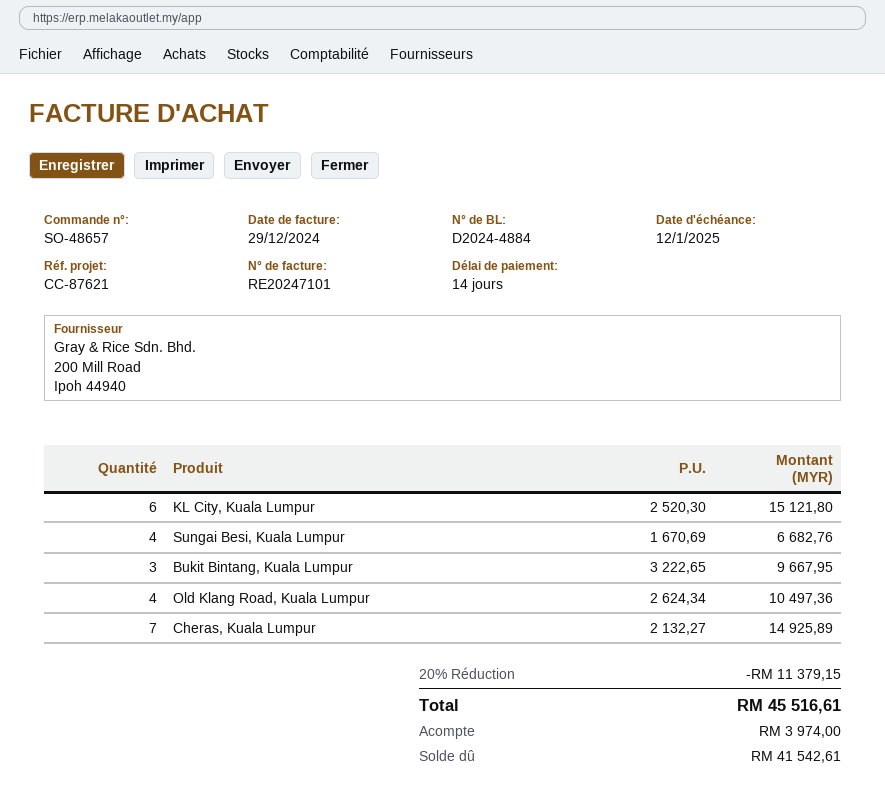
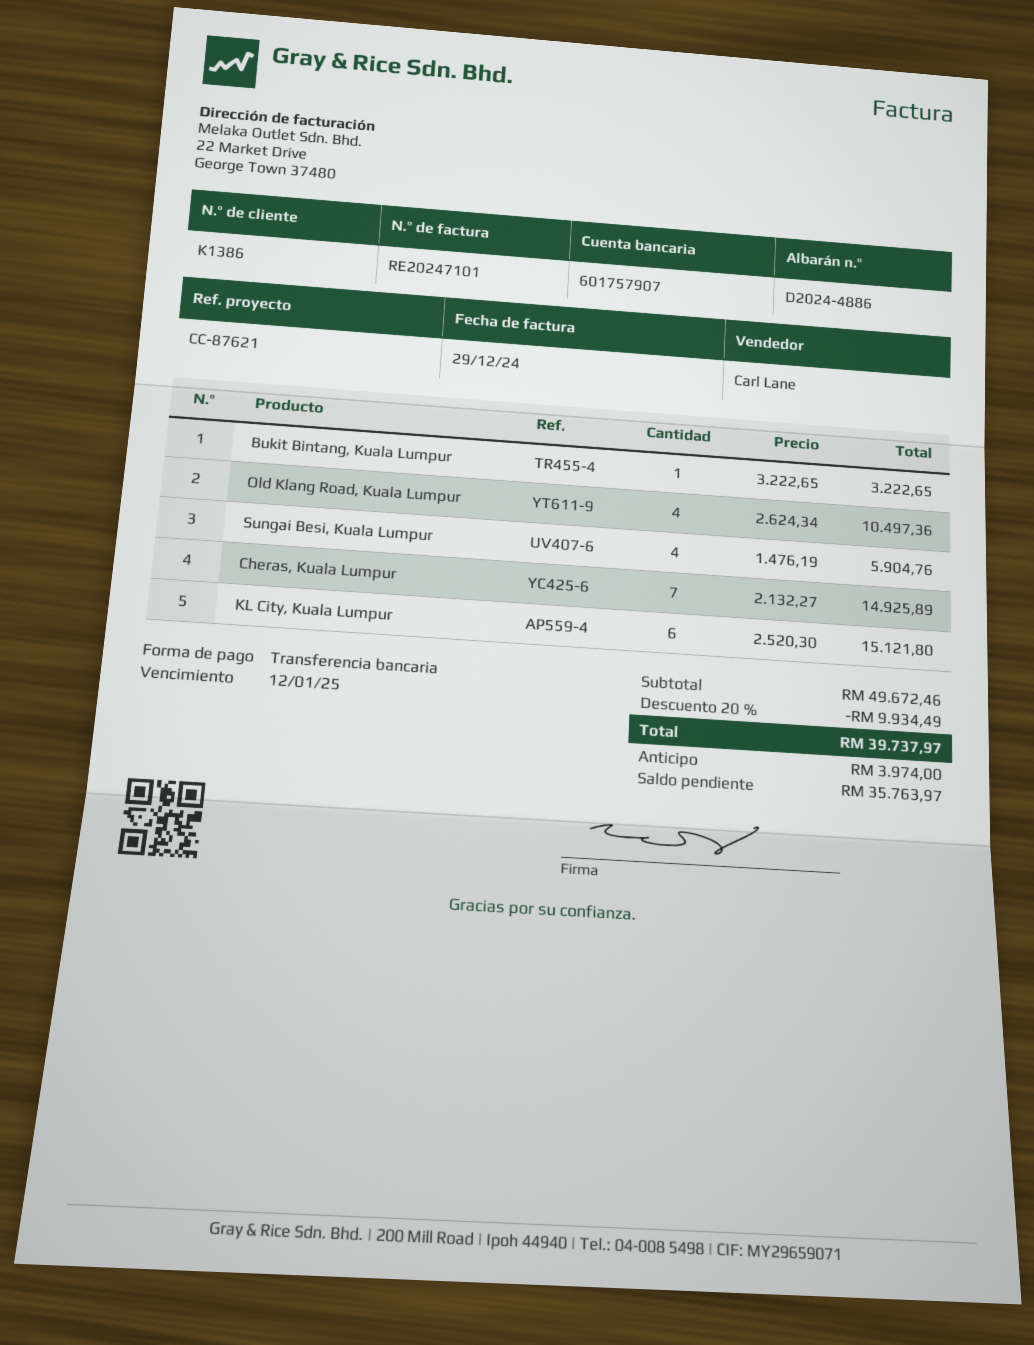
delivery note number: D2024-4884 -> D2024-4886
Sungai Besi, Kuala Lumpur: 4 x 1670.69 = 6682.76 -> 4 x 1476.19 = 5904.76
Bukit Bintang, Kuala Lumpur: 3 x 3222.65 = 9667.95 -> 1 x 3222.65 = 3222.65
discount: 20% = 11379.15 -> 20% = 9934.49
total: 45516.61 -> 39737.97
balance: 41542.61 -> 35763.97

